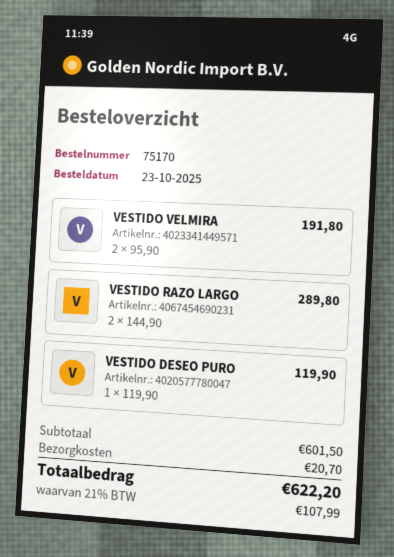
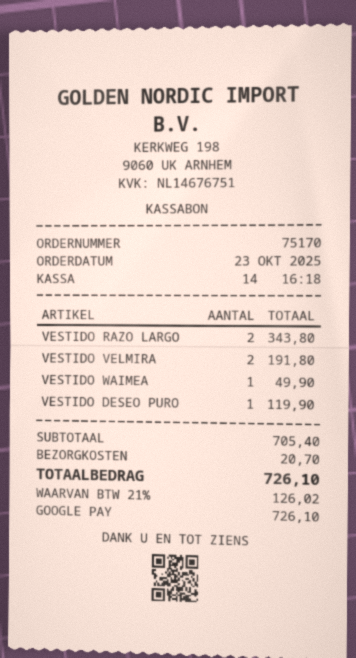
VESTIDO RAZO LARGO: 2 for 289.80 -> 2 for 343.80
VESTIDO WAIMEA: none -> 1 for 49.90
subtotal: 601.50 -> 705.40
tax: 21% = 107.99 -> 21% = 126.02
total: 622.20 -> 726.10

